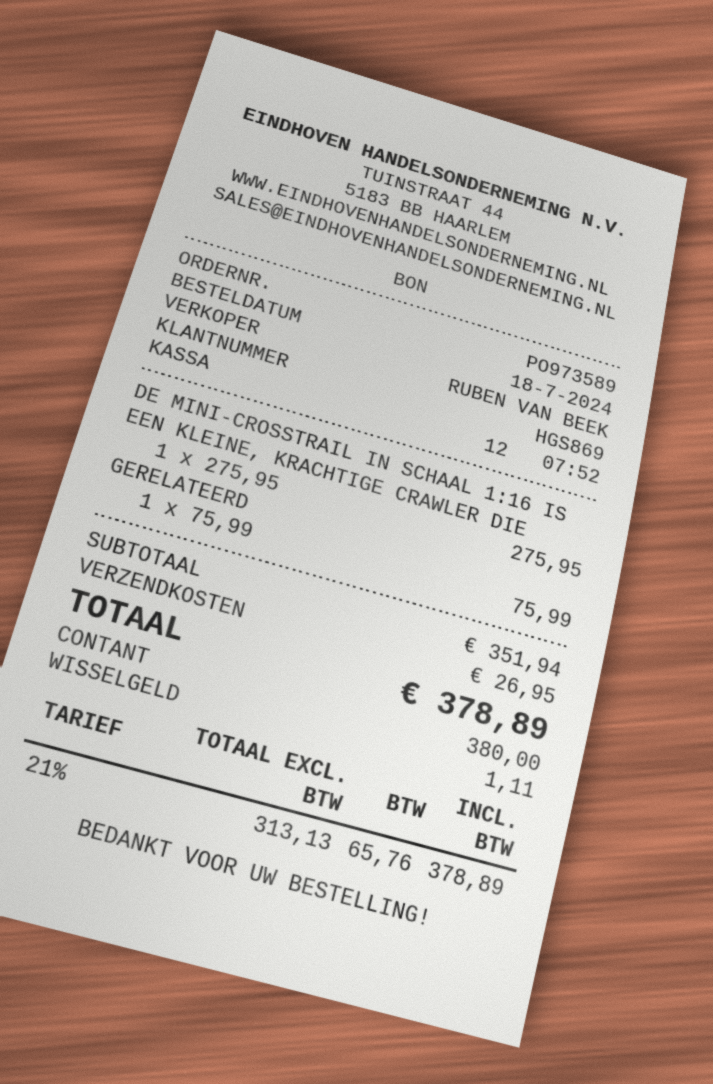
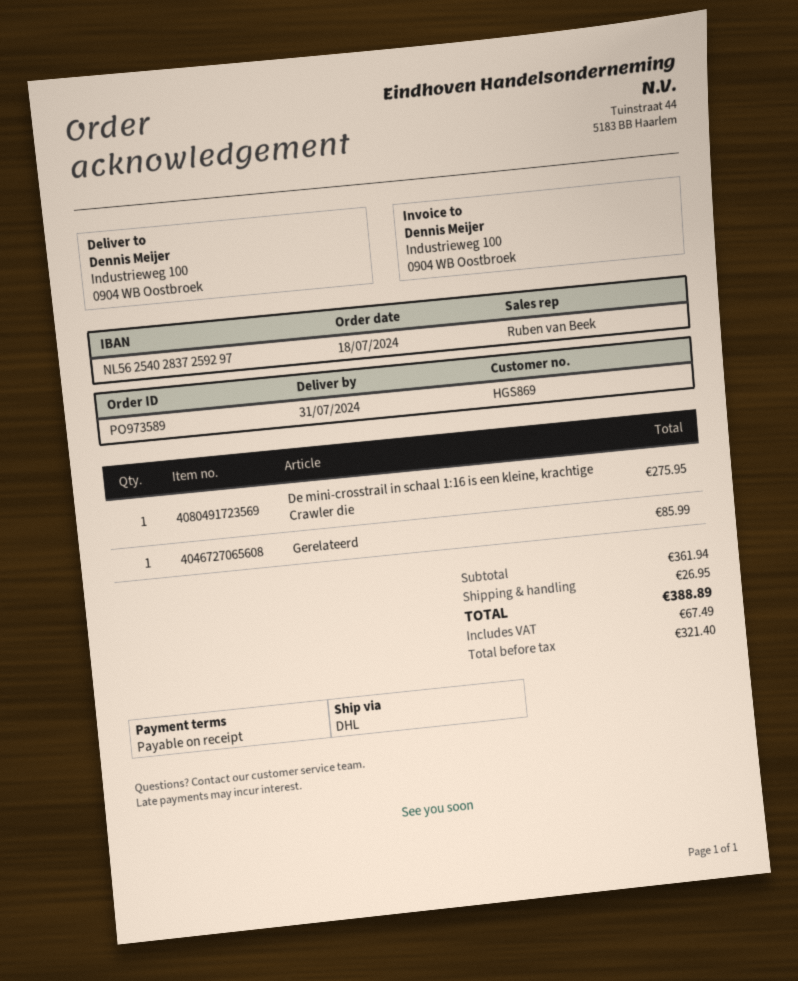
GERELATEERD: 1 for 75.99 -> 1 for 85.99
subtotal: 351.94 -> 361.94
net: 313.13 -> 321.40
tax: 65.76 -> 67.49
total: 378.89 -> 388.89

